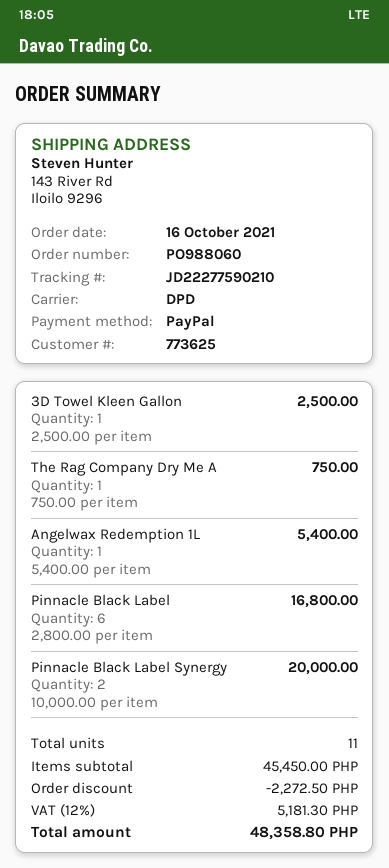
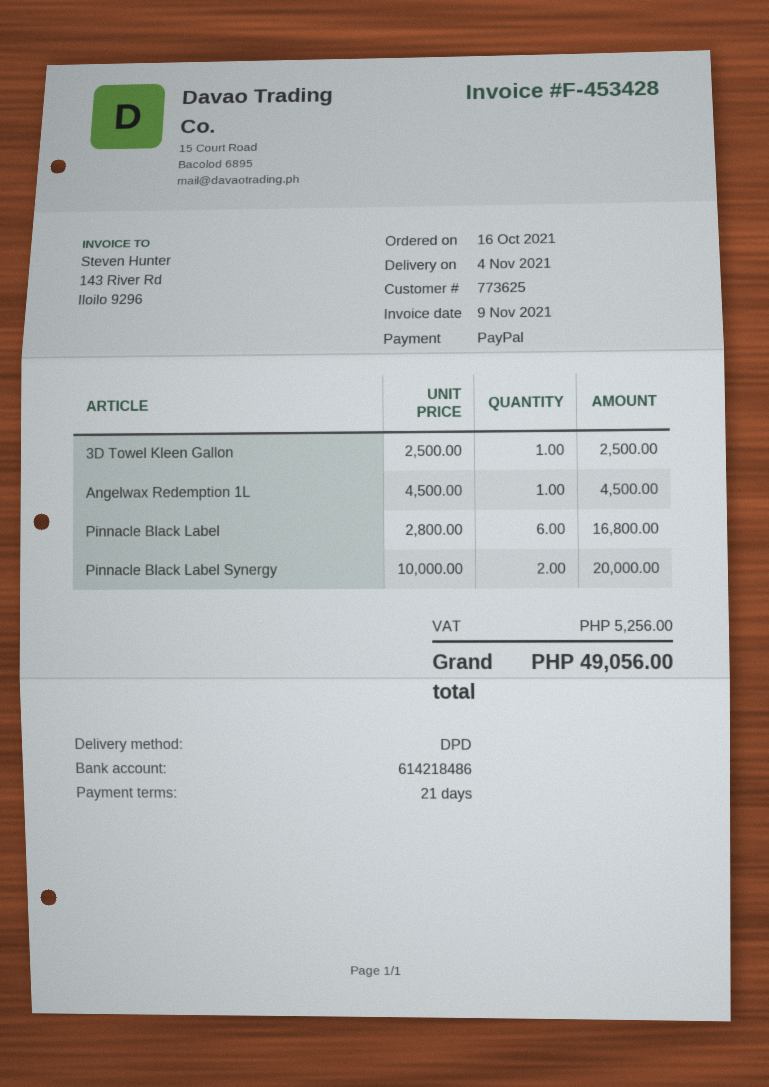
The Rag Company Dry Me A: 1 x 750.00 = 750.00 -> none
Angelwax Redemption 1L: 1 x 5400.00 = 5400.00 -> 1 x 4500.00 = 4500.00
discount: 2272.50 -> none
tax: 5181.30 -> 5256.00
total: 48358.80 -> 49056.00

